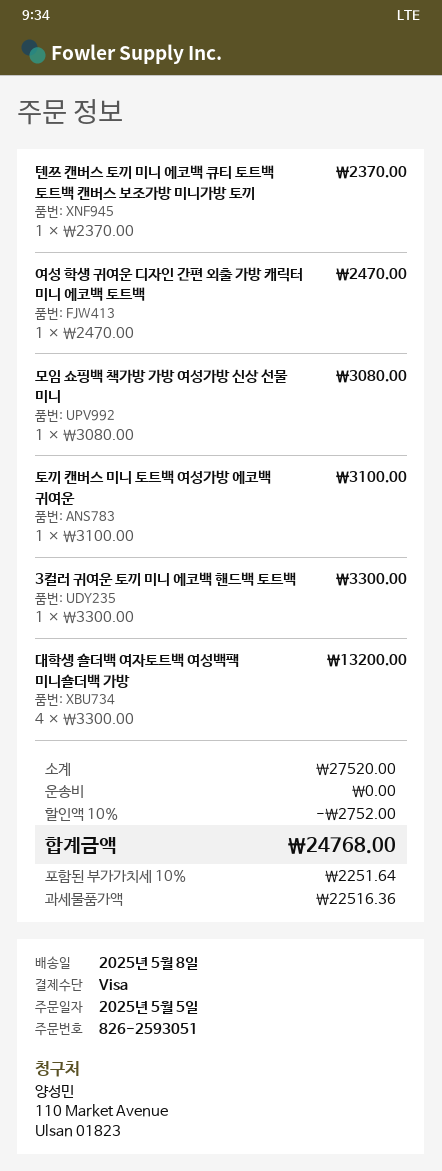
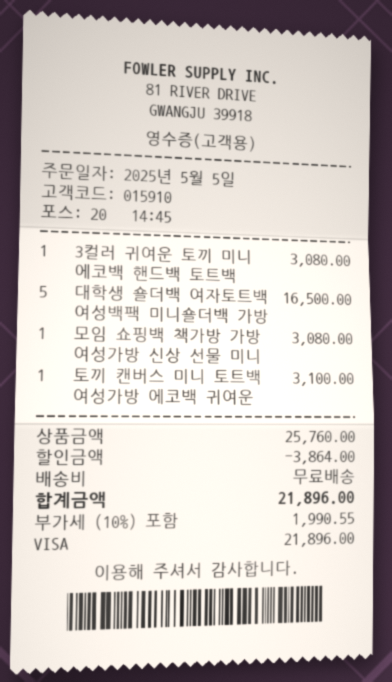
텐쯔 캔버스 토끼 미니 에코백 큐티 토트백 토트백 캔버스 보조가방 미니가방 토끼: 1 for 2370.00 -> none
여성 학생 귀여운 디자인 간편 외출 가방 캐릭터 미니 에코백 토트백: 1 for 2470.00 -> none
3컬러 귀여운 토끼 미니 에코백 핸드백 토트백: 1 for 3300.00 -> 1 for 3080.00
대학생 숄더백 여자토트백 여성백팩 미니숄더백 가방: 4 for 13200.00 -> 5 for 16500.00
subtotal: 27520.00 -> 25760.00
discount: 2752.00 -> 3864.00
tax: 10% = 2251.64 -> 10% = 1990.55
total: 24768.00 -> 21896.00

